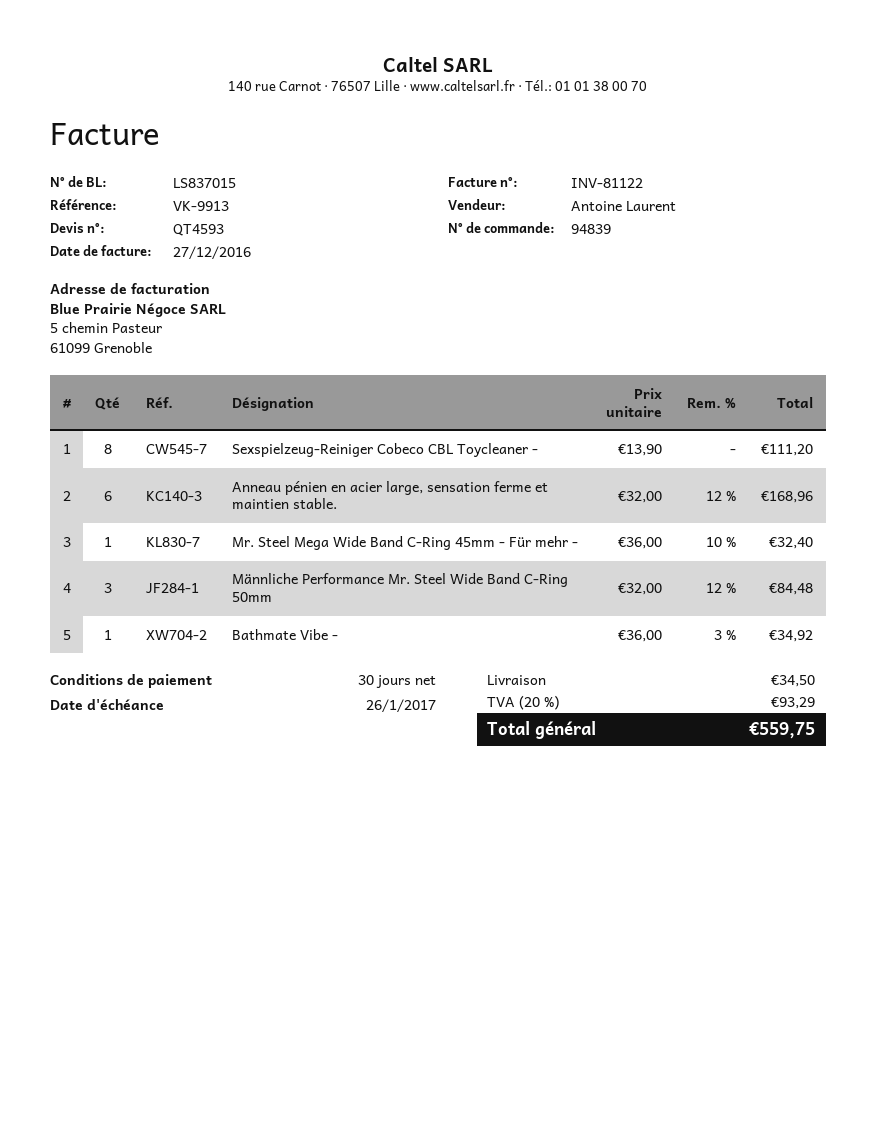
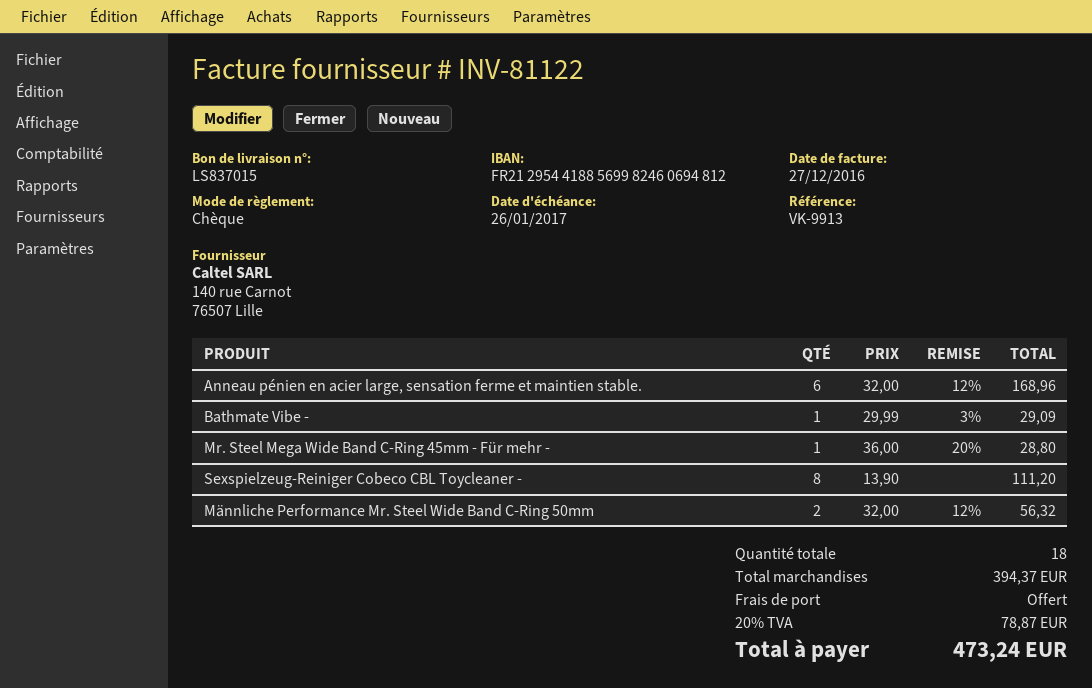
Mr. Steel Mega Wide Band C-Ring 45mm - Für mehr -: 1 x 36.00 - 10% = 32.40 -> 1 x 36.00 - 20% = 28.80
Männliche Performance Mr. Steel Wide Band C-Ring 50mm: 3 x 32.00 - 12% = 84.48 -> 2 x 32.00 - 12% = 56.32
Bathmate Vibe -: 1 x 36.00 - 3% = 34.92 -> 1 x 29.99 - 3% = 29.09
shipping: 34.50 -> 0.00
tax: 20% = 93.29 -> 20% = 78.87
total: 559.75 -> 473.24

